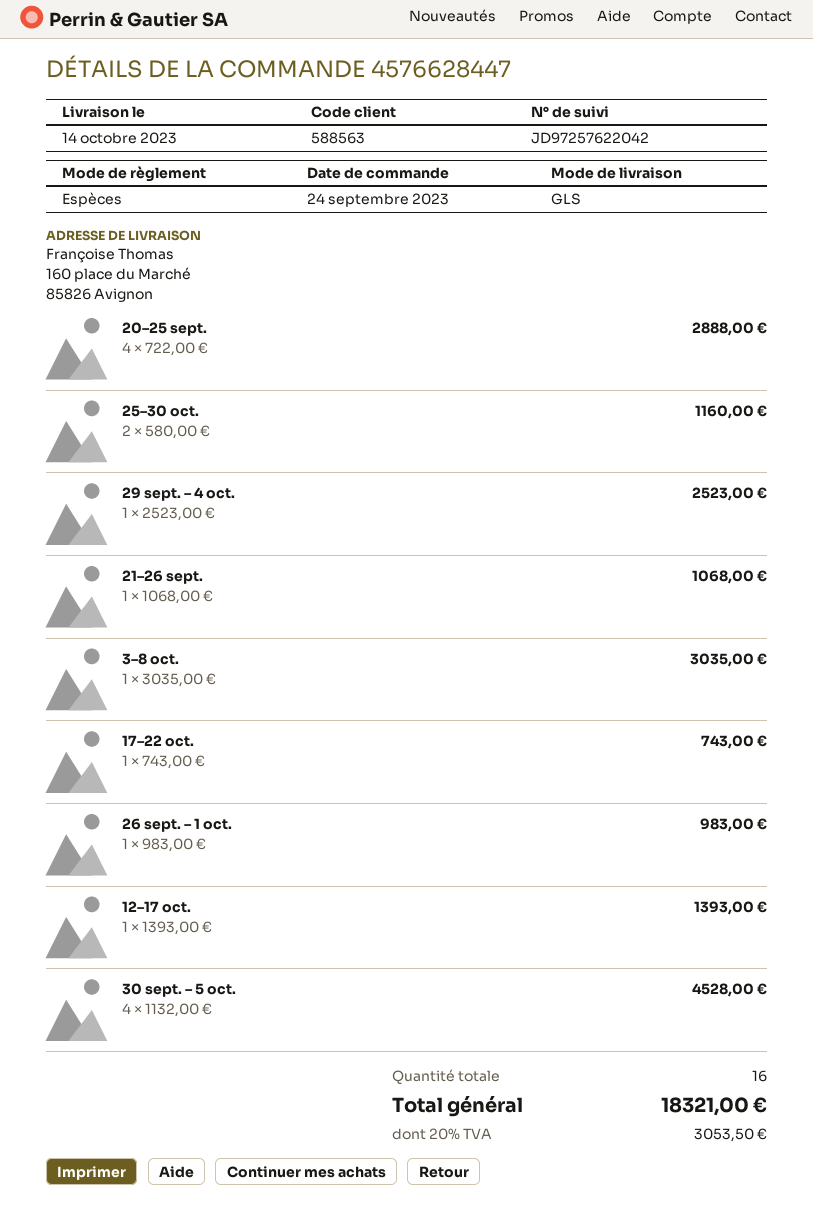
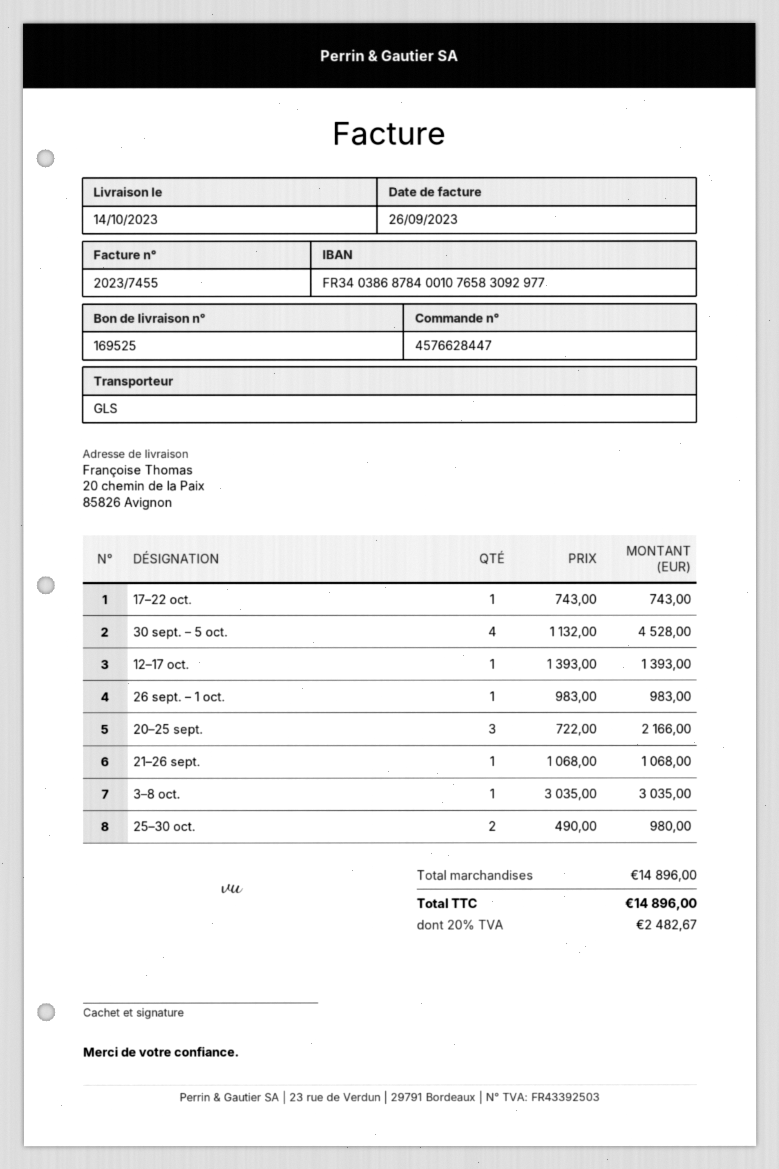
ship to: 160 place du Marché, 85826 Avignon -> 20 chemin de la Paix, 85826 Avignon
20–25 sept.: 4 x 722.00 = 2888.00 -> 3 x 722.00 = 2166.00
25–30 oct.: 2 x 580.00 = 1160.00 -> 2 x 490.00 = 980.00
29 sept. – 4 oct.: 1 x 2523.00 = 2523.00 -> none
tax: 20% = 3053.50 -> 20% = 2482.67
total: 18321.00 -> 14896.00

